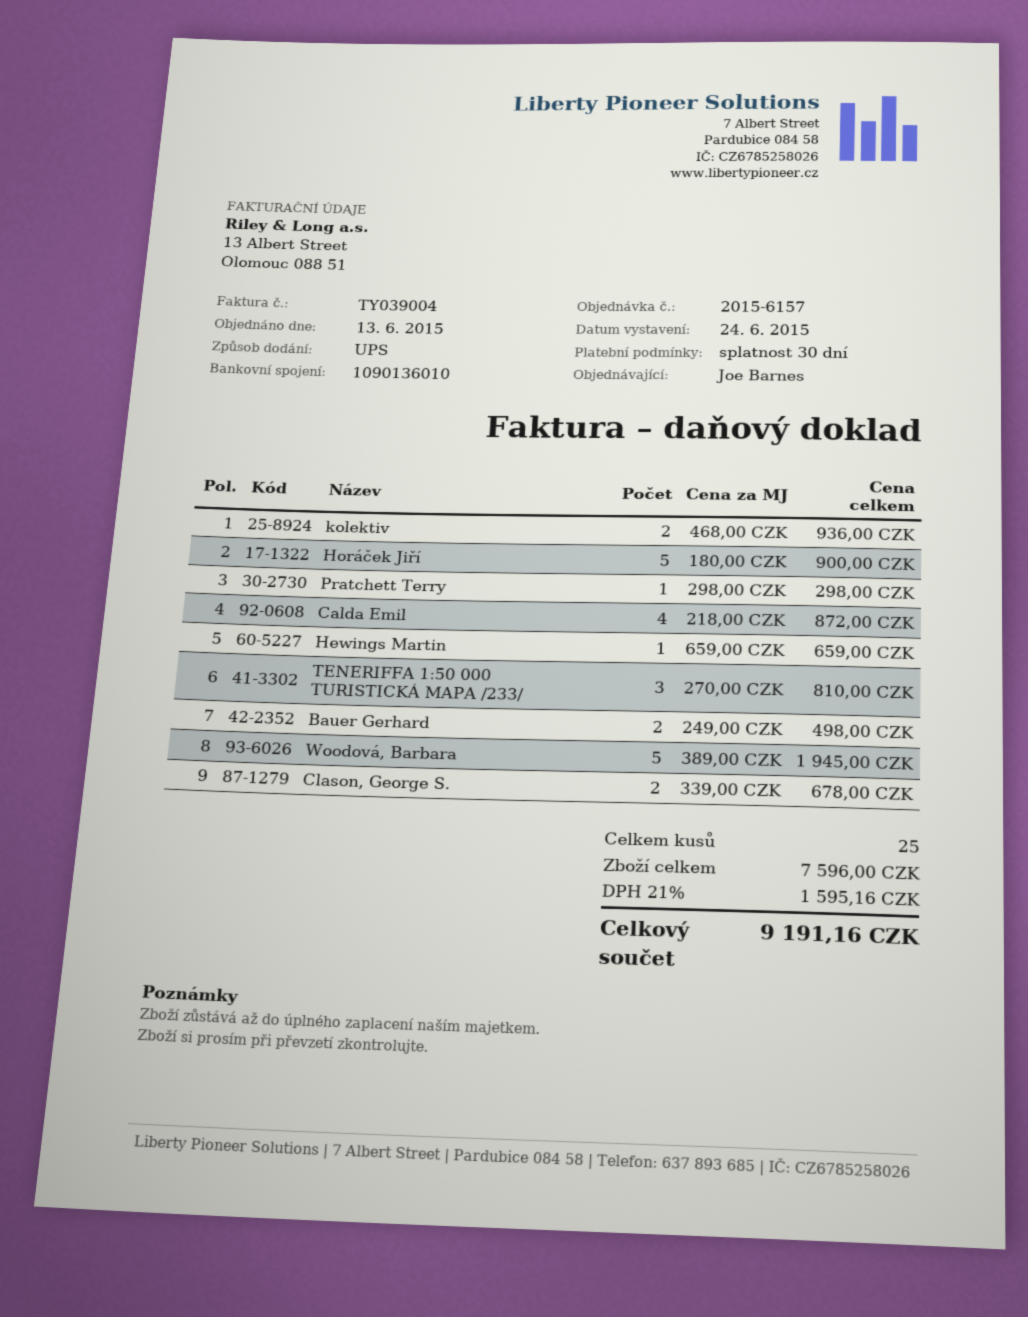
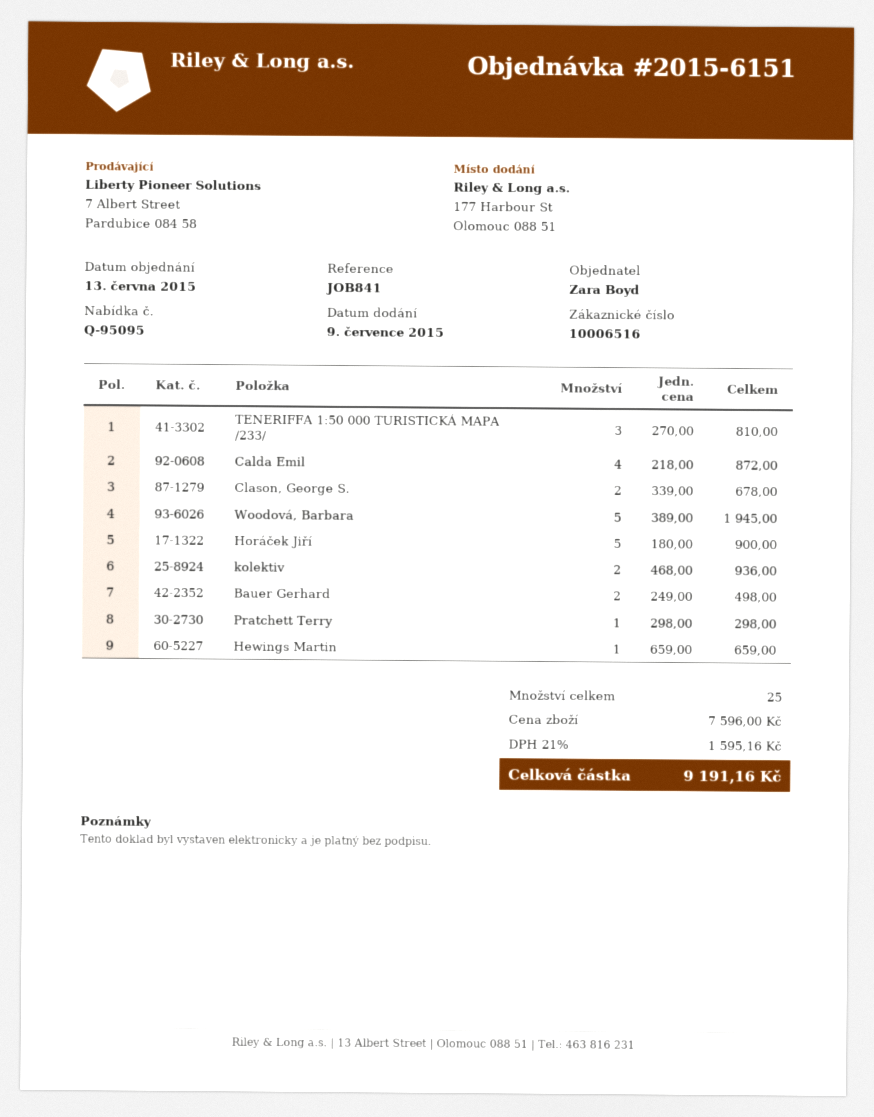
order number: 2015-6157 -> 2015-6151
ordered by: Joe Barnes -> Zara Boyd

